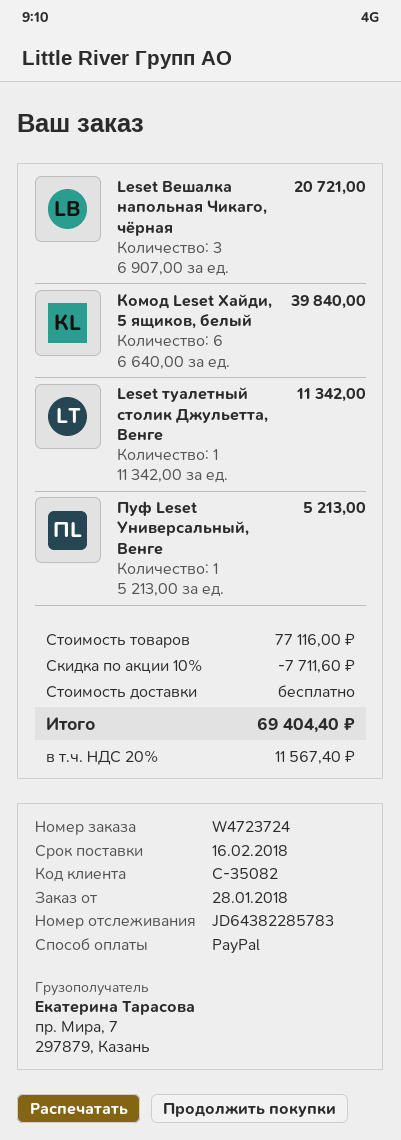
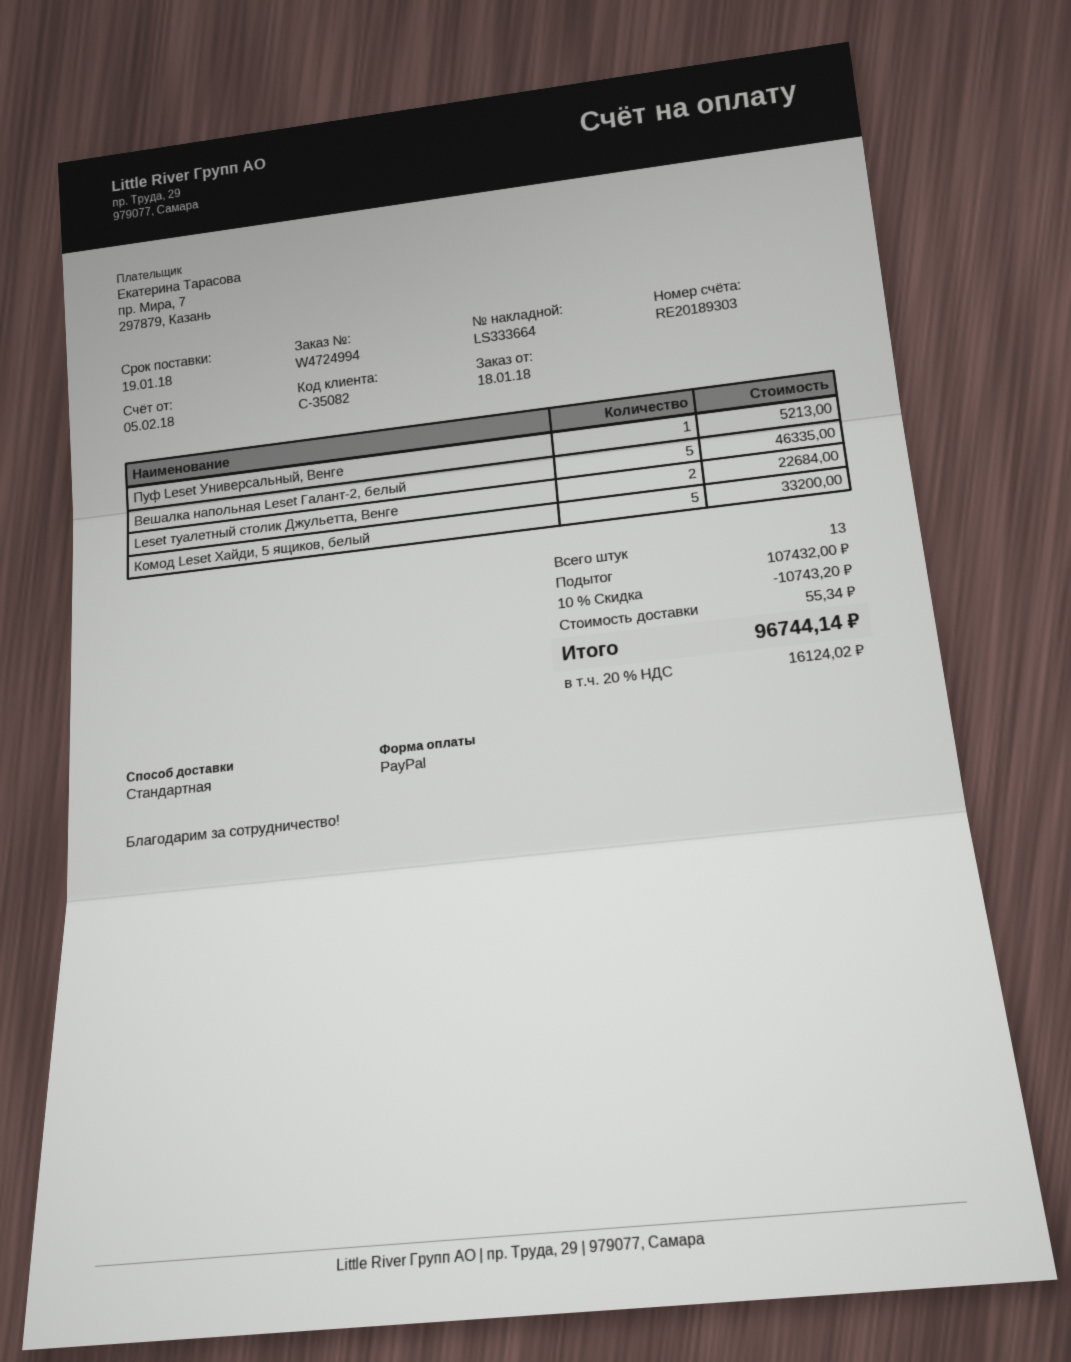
order number: W4723724 -> W4724994
order date: 2018-01-28 -> 2018-01-18
delivery date: 2018-02-16 -> 2018-01-19
Leset Вешалка напольная Чикаго, чёрная: 3 for 20721.00 -> none
Комод Leset Хайди, 5 ящиков, белый: 6 for 39840.00 -> 5 for 33200.00
Leset туалетный столик Джульетта, Венге: 1 for 11342.00 -> 2 for 22684.00
Вешалка напольная Leset Галант-2, белый: none -> 5 for 46335.00
subtotal: 77116.00 -> 107432.00
discount: 10% = 7711.60 -> 10% = 10743.20
shipping: 0.00 -> 55.34
tax: 20% = 11567.40 -> 20% = 16124.02
total: 69404.40 -> 96744.14

